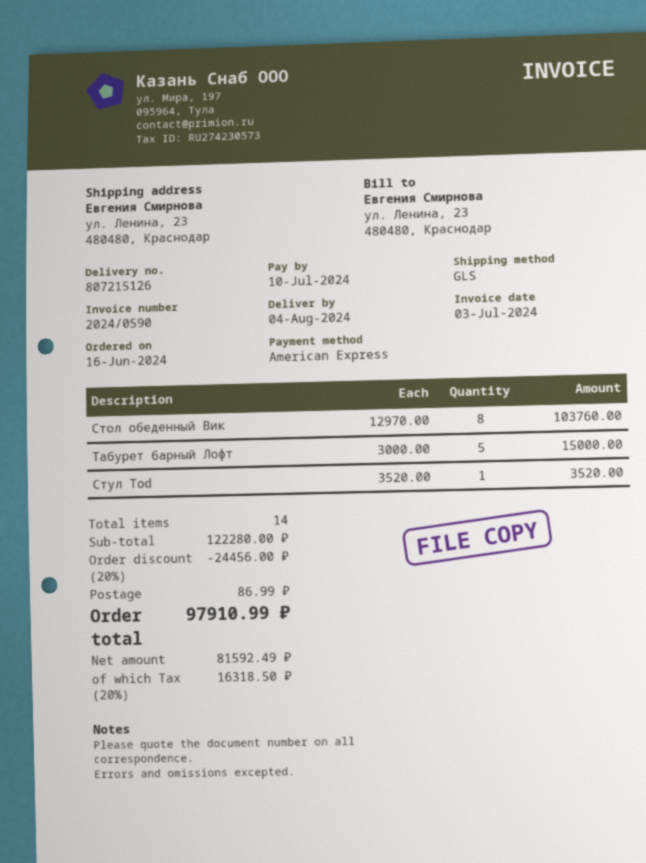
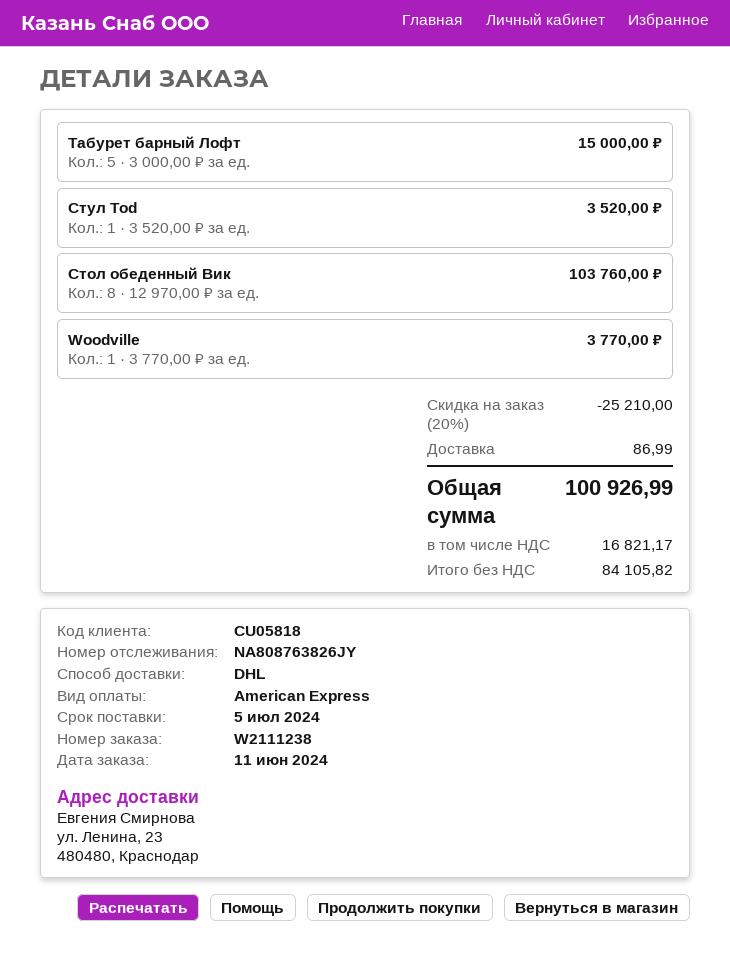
order date: 2024-06-16 -> 2024-06-11
delivery date: 2024-08-04 -> 2024-07-05
shipping method: GLS -> DHL
Woodville: none -> 1 x 3770.00 = 3770.00
discount: 20% = 24456.00 -> 20% = 25210.00
net: 81592.49 -> 84105.82
tax: 16318.50 -> 16821.17
total: 97910.99 -> 100926.99

